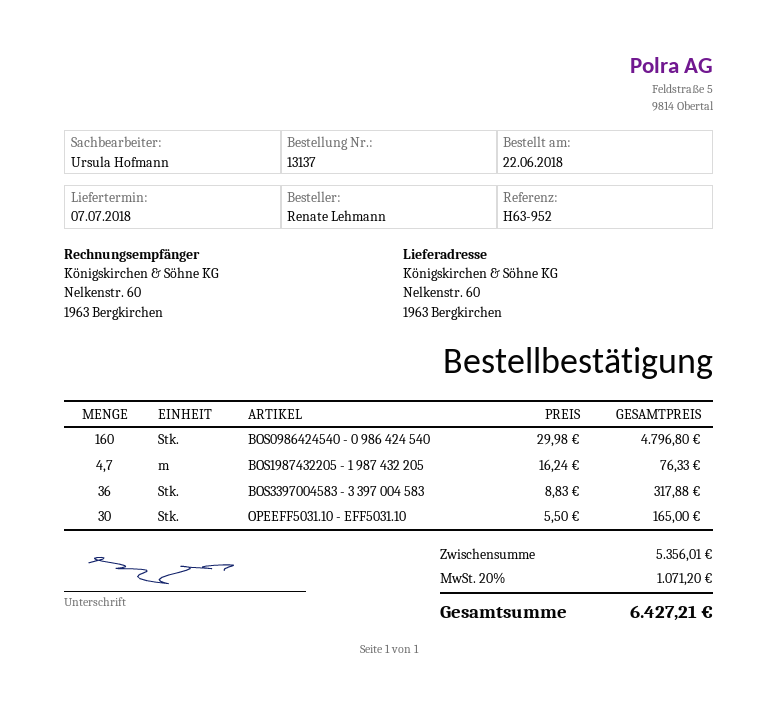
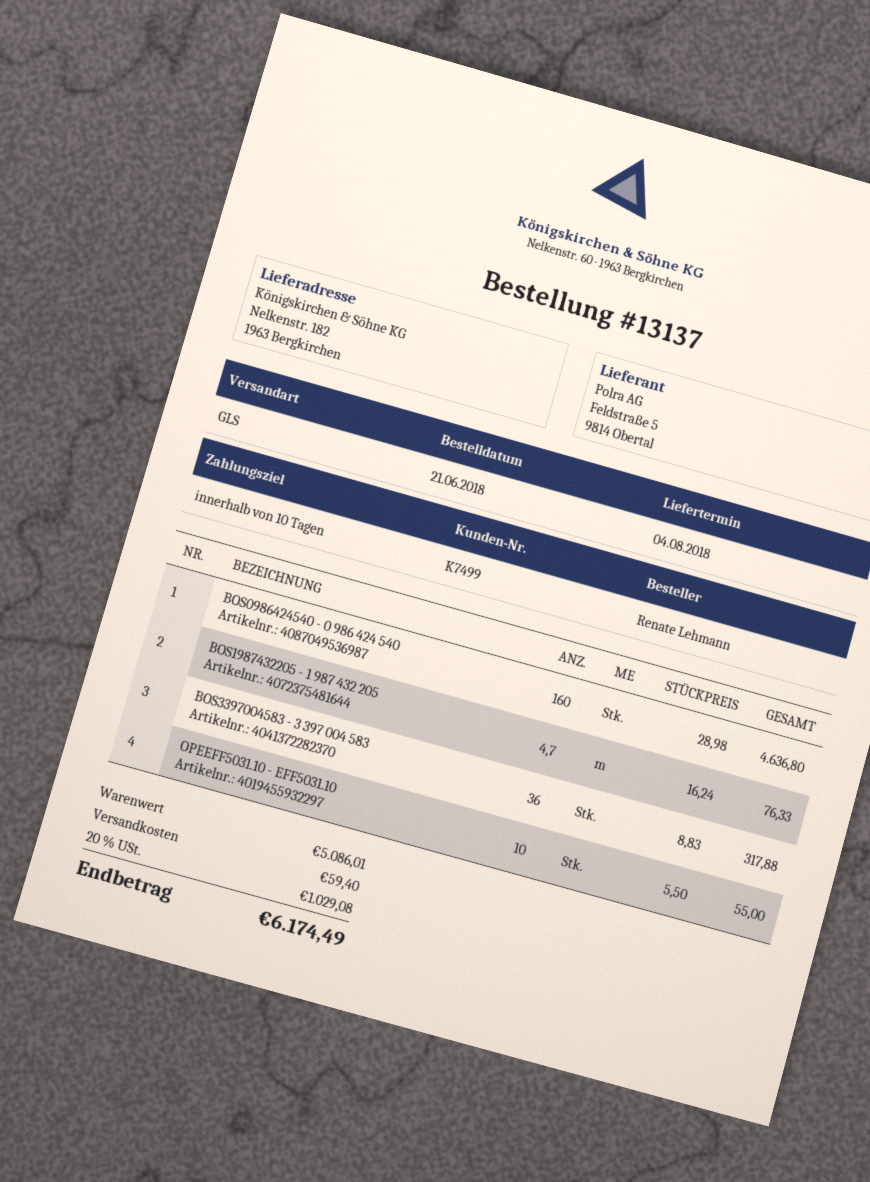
order date: 2018-06-22 -> 2018-06-21
delivery date: 2018-07-07 -> 2018-08-04
ship to: Nelkenstr. 60, 1963 Bergkirchen -> Nelkenstr. 182, 1963 Bergkirchen
BOS0986424540 - 0 986 424 540: 160 x 29.98 = 4796.80 -> 160 x 28.98 = 4636.80
OPEEFF5031.10 - EFF5031.10: 30 x 5.50 = 165.00 -> 10 x 5.50 = 55.00
subtotal: 5356.01 -> 5086.01
shipping: none -> 59.40
tax: 20% = 1071.20 -> 20% = 1029.08
total: 6427.21 -> 6174.49

